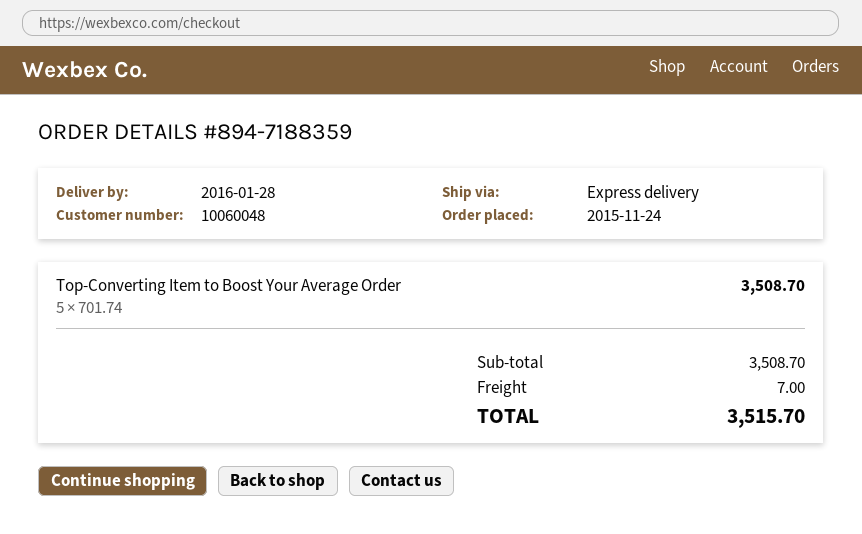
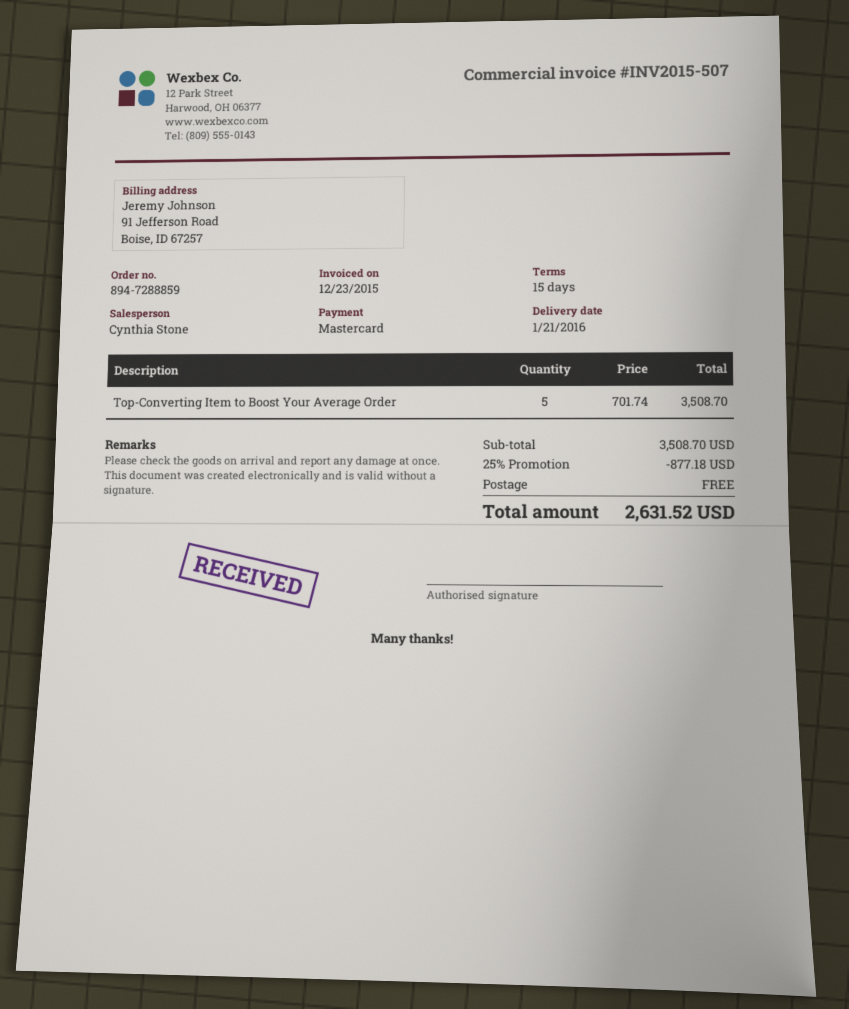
order number: 894-7188359 -> 894-7288859
delivery date: 2016-01-28 -> 2016-01-21
discount: none -> 25% = 877.18
shipping: 7.00 -> 0.00
total: 3515.70 -> 2631.52

